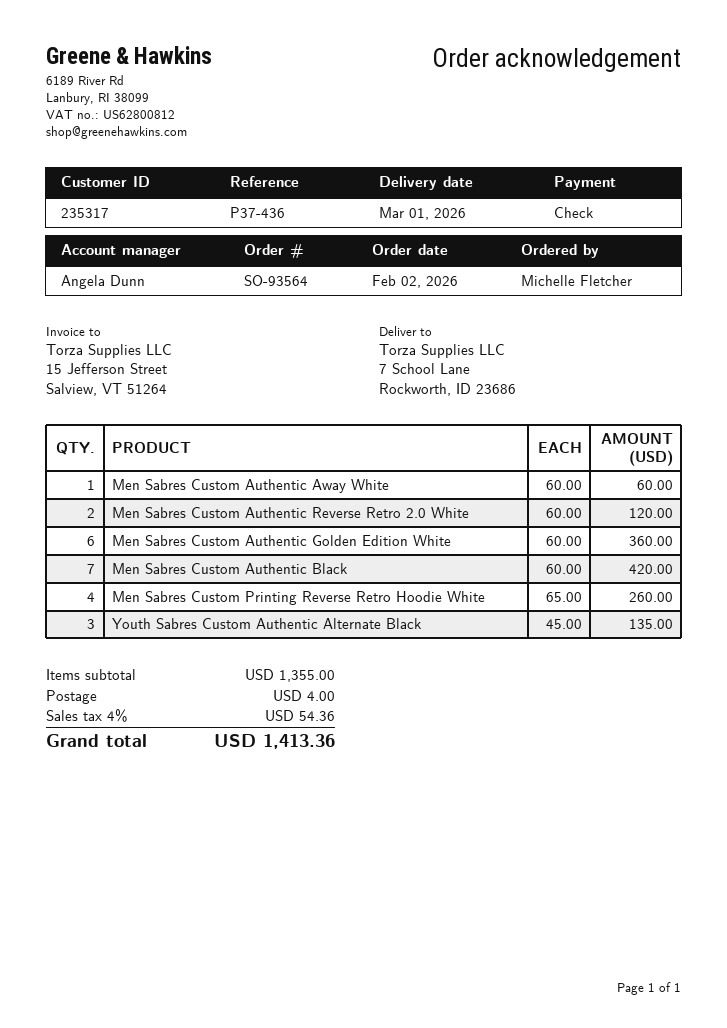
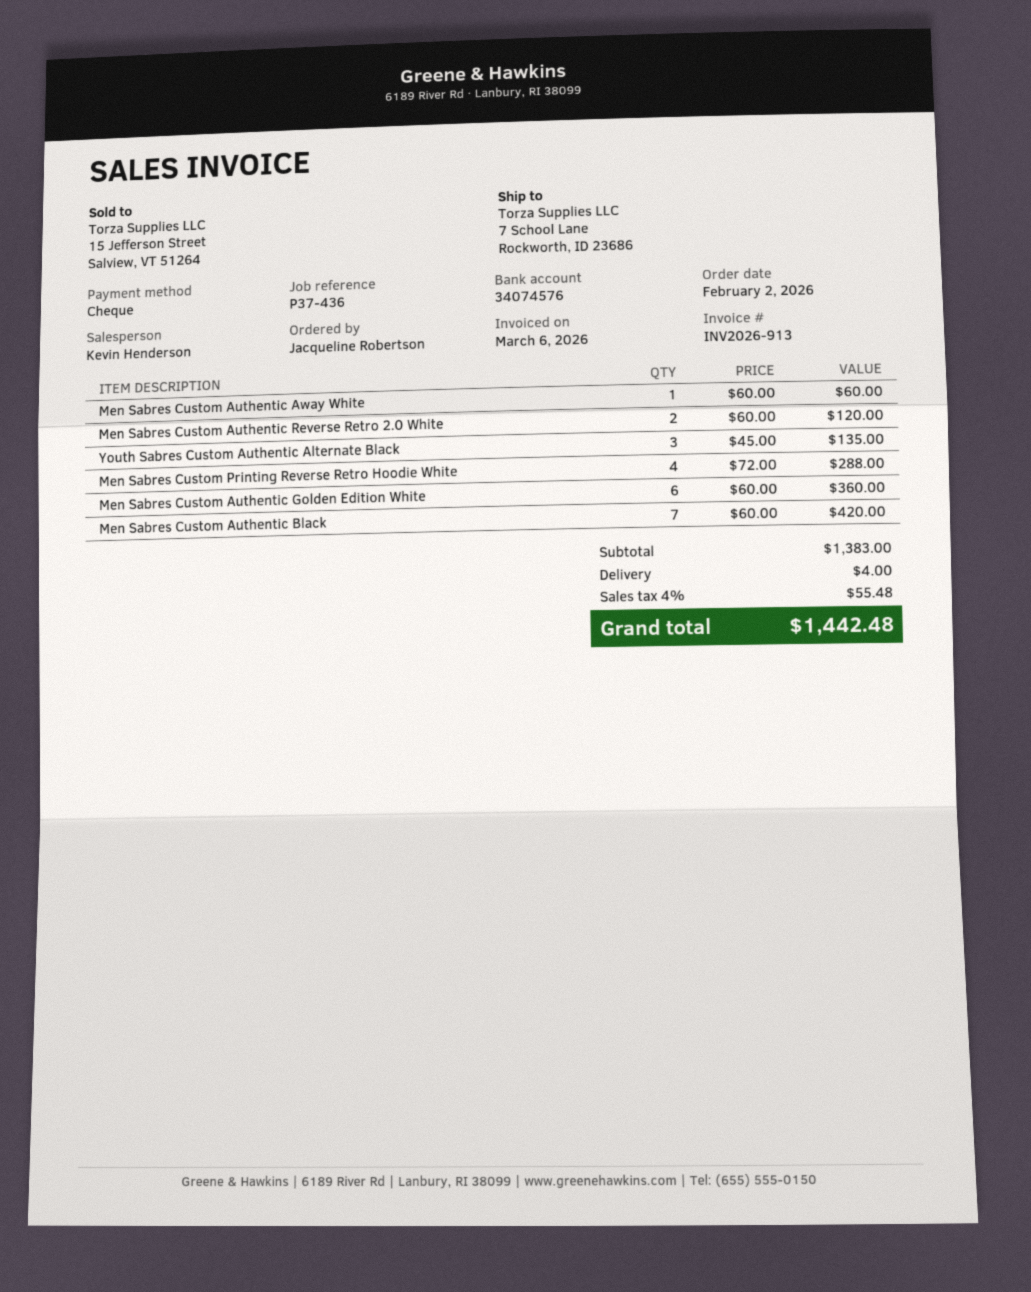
ordered by: Michelle Fletcher -> Jacqueline Robertson
sales rep: Angela Dunn -> Kevin Henderson
Men Sabres Custom Printing Reverse Retro Hoodie White: 4 x 65.00 = 260.00 -> 4 x 72.00 = 288.00
subtotal: 1355.00 -> 1383.00
tax: 4% = 54.36 -> 4% = 55.48
total: 1413.36 -> 1442.48

